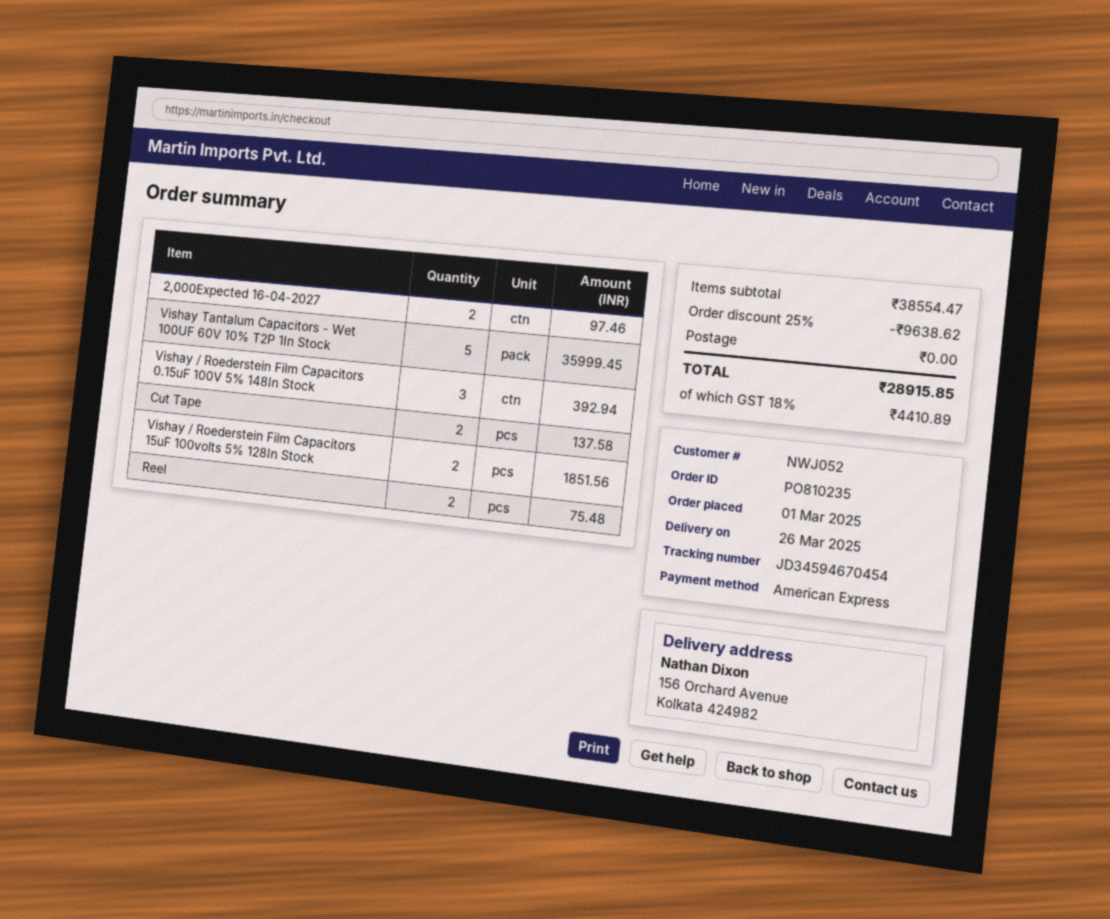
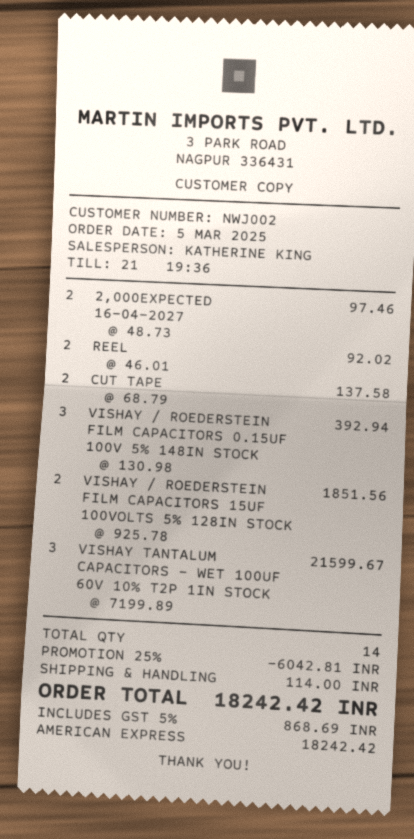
order date: 2025-03-01 -> 2025-03-05
customer number: NWJ052 -> NWJ002
Vishay Tantalum Capacitors - Wet 100UF 60V 10% T2P 1In Stock: 5 for 35999.45 -> 3 for 21599.67
Reel: 2 for 75.48 -> 2 for 92.02
discount: 25% = 9638.62 -> 25% = 6042.81
shipping: 0.00 -> 114.00
tax: 18% = 4410.89 -> 5% = 868.69
total: 28915.85 -> 18242.42

